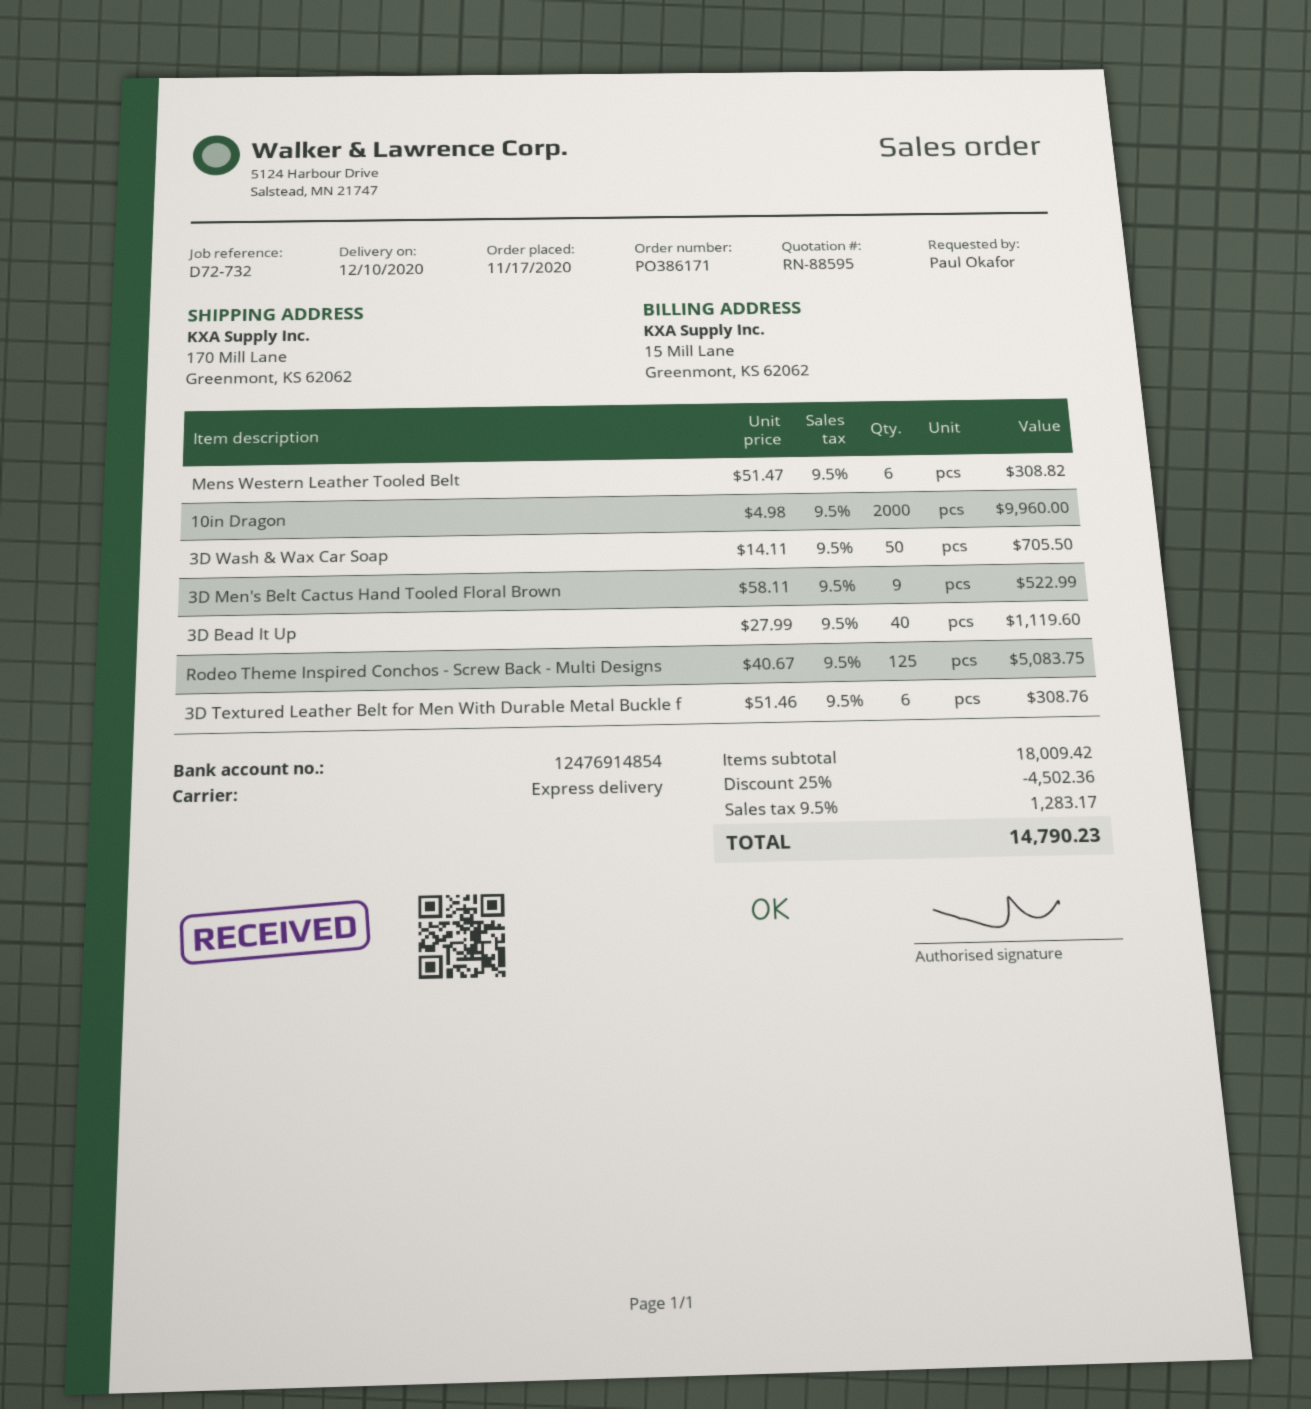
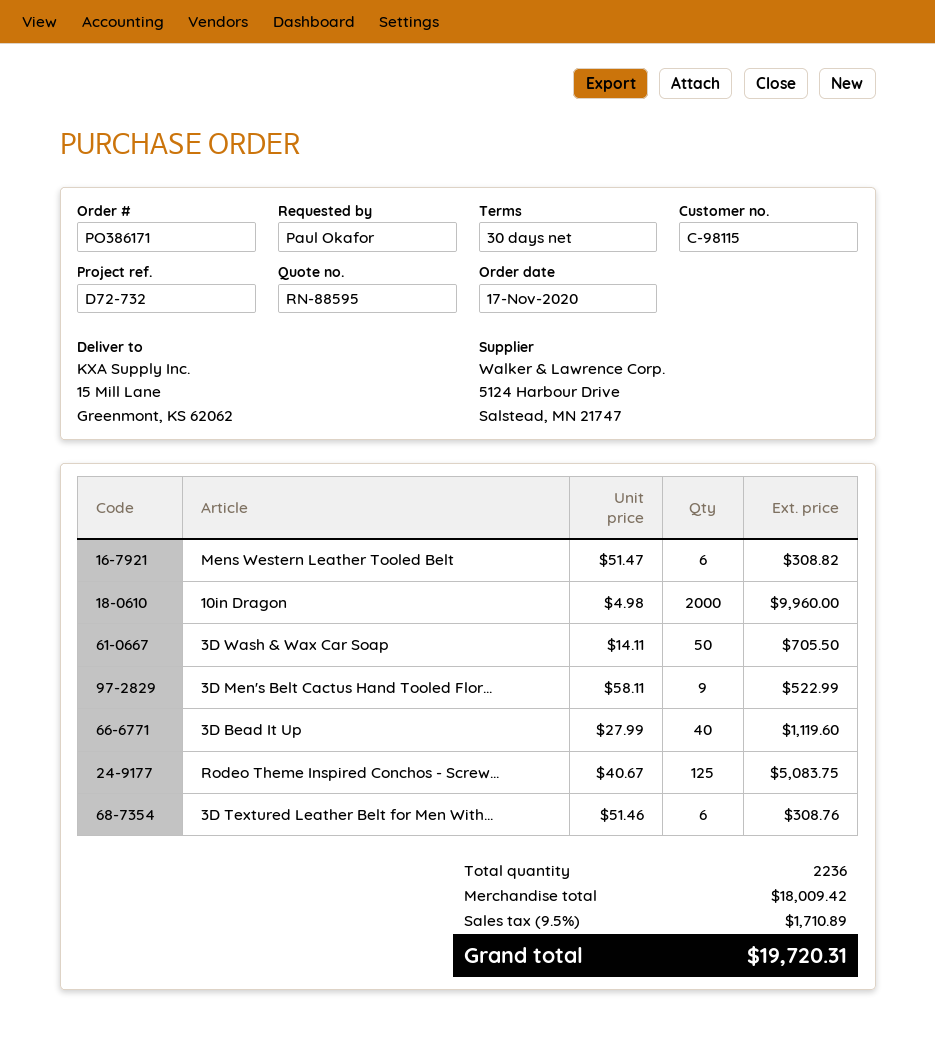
ship to: 170 Mill Lane, Greenmont, KS 62062 -> 15 Mill Lane, Greenmont, KS 62062
discount: 25% = 4502.36 -> none
tax: 9.5% = 1283.17 -> 9.5% = 1710.89
total: 14790.23 -> 19720.31

